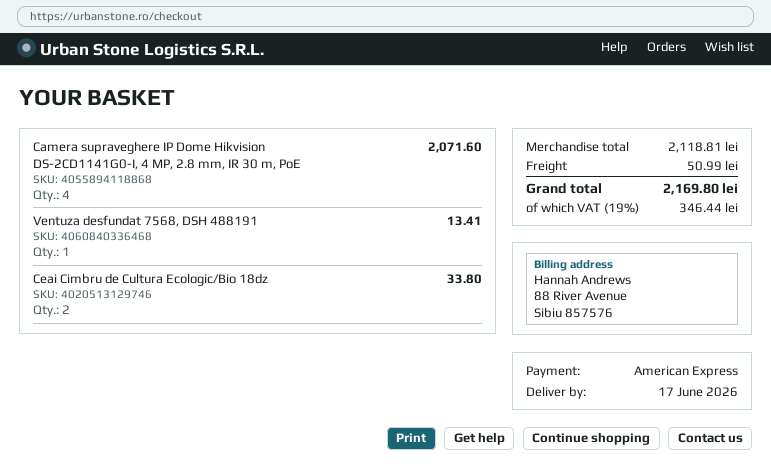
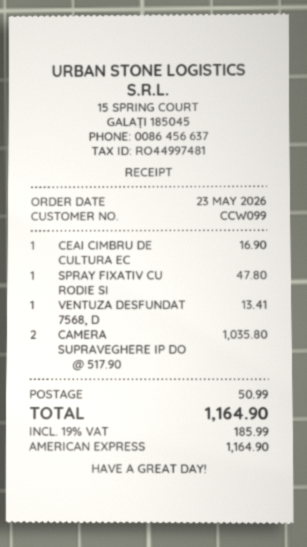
Camera supraveghere IP Dome Hikvision DS-2CD1141G0-I, 4 MP, 2.8 mm, IR 30 m, PoE: 4 for 2071.60 -> 2 for 1035.80
Ceai Cimbru de Cultura Ecologic/Bio 18dz: 2 for 33.80 -> 1 for 16.90
SPRAY FIXATIV CU RODIE SI: none -> 1 for 47.80
tax: 19% = 346.44 -> 19% = 185.99
total: 2169.80 -> 1164.90

